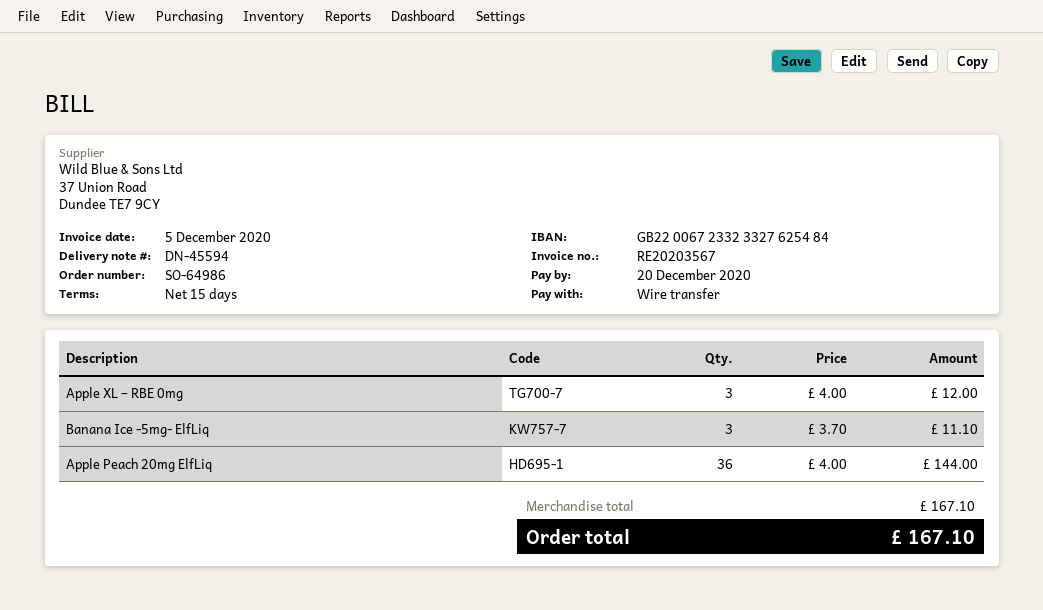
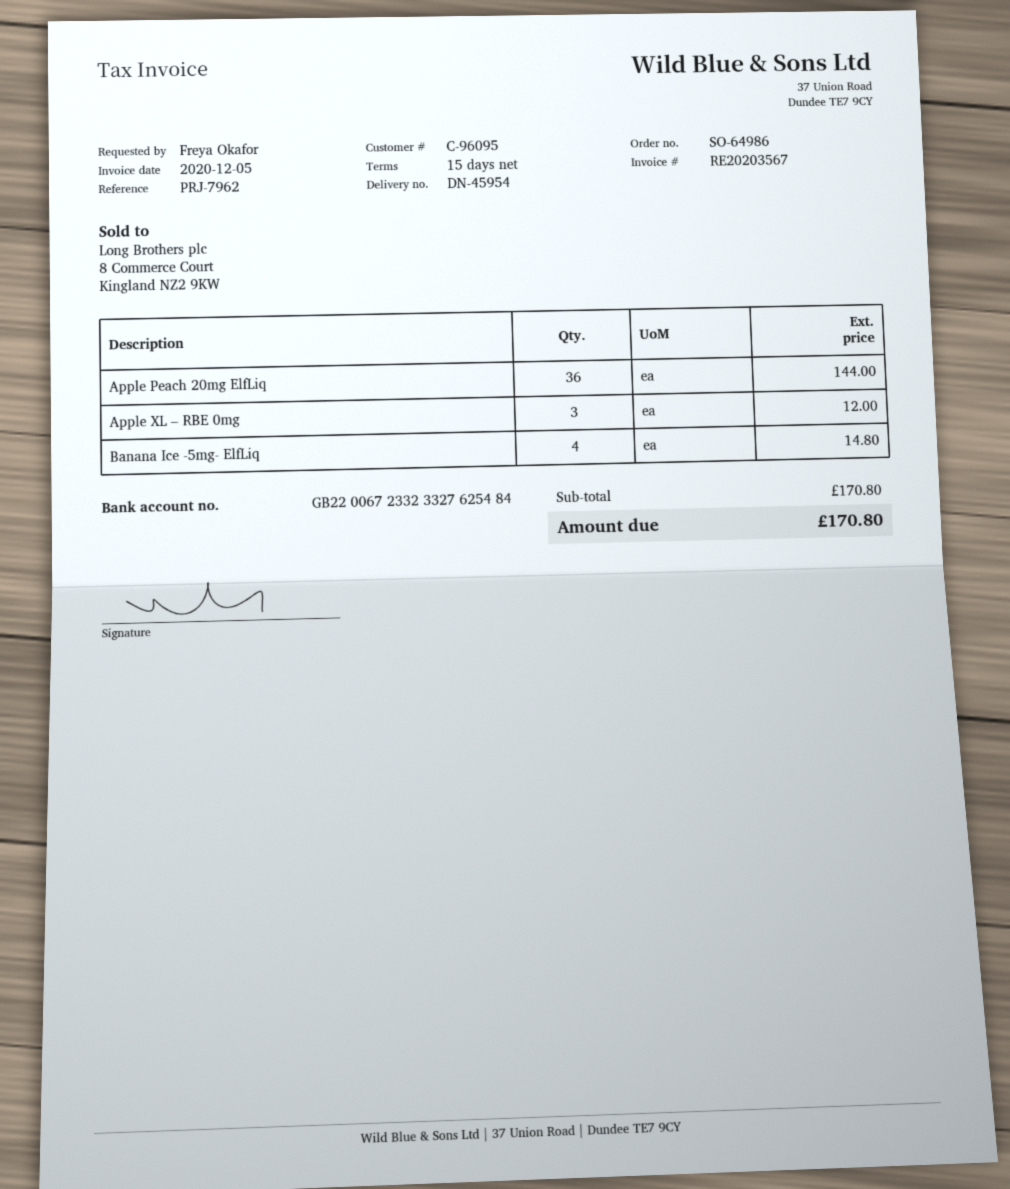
delivery note number: DN-45594 -> DN-45954
Banana Ice -5mg- ElfLiq: 3 for 11.10 -> 4 for 14.80
subtotal: 167.10 -> 170.80
total: 167.10 -> 170.80

